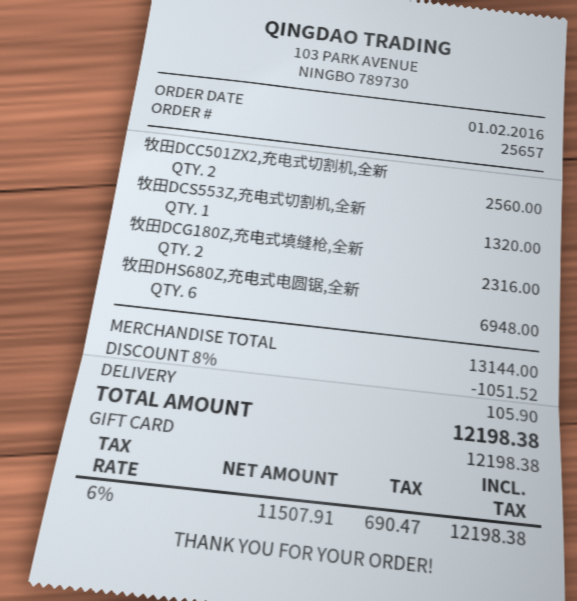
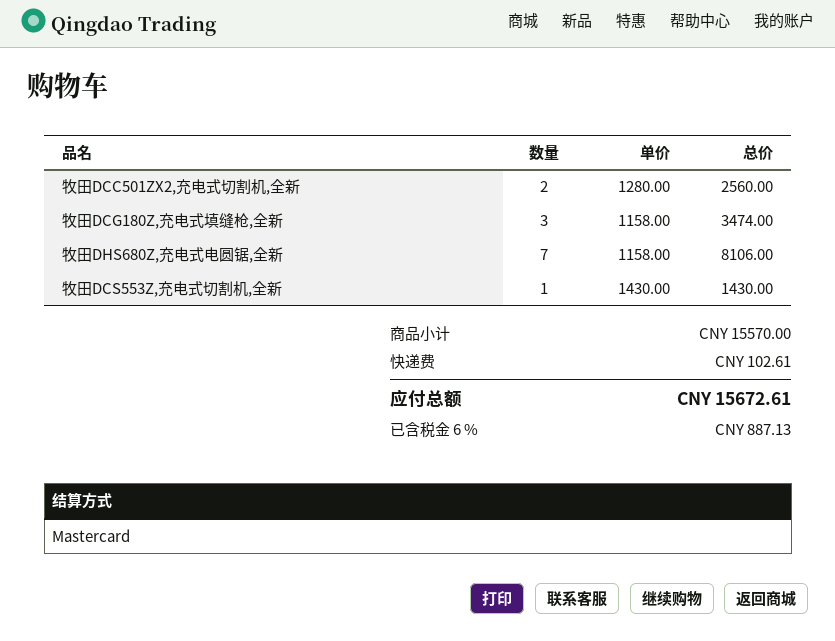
payment method: gift card -> Mastercard
牧田DCS553Z,充电式切割机,全新: 1 for 1320.00 -> 1 for 1430.00
牧田DCG180Z,充电式填缝枪,全新: 2 for 2316.00 -> 3 for 3474.00
牧田DHS680Z,充电式电圆锯,全新: 6 for 6948.00 -> 7 for 8106.00
subtotal: 13144.00 -> 15570.00
discount: 8% = 1051.52 -> none
shipping: 105.90 -> 102.61
tax: 6% = 690.47 -> 6% = 887.13
total: 12198.38 -> 15672.61

